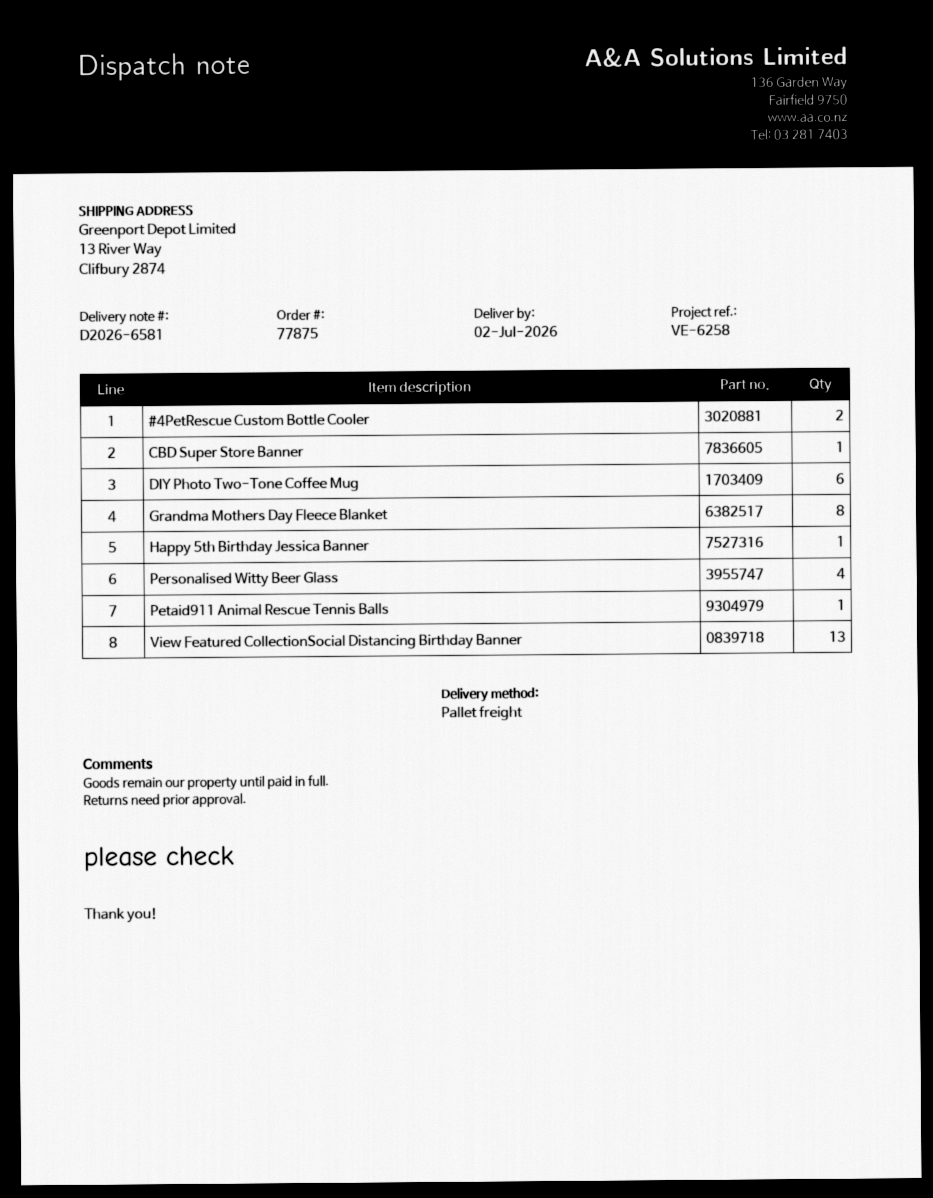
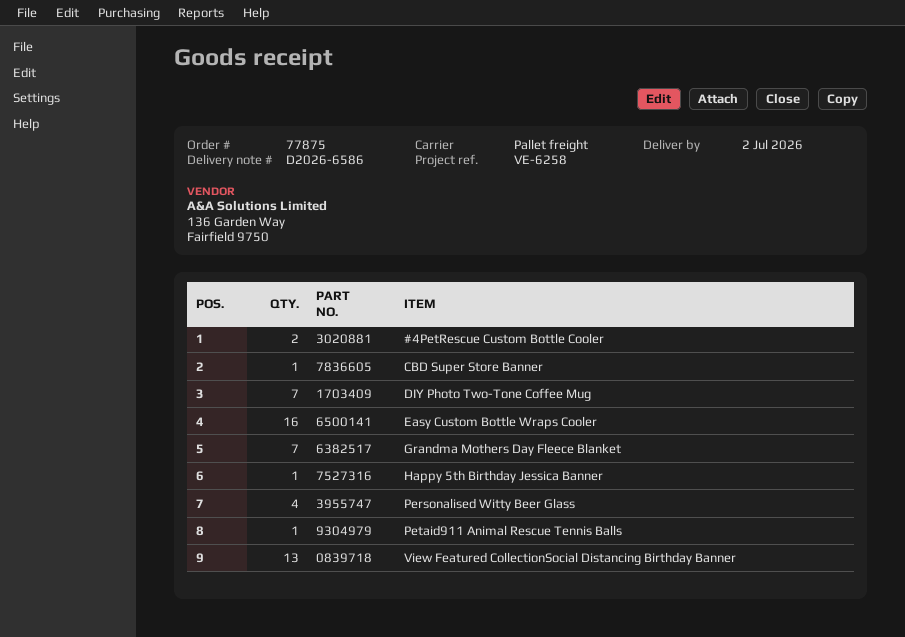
delivery note number: D2026-6581 -> D2026-6586
DIY Photo Two-Tone Coffee Mug: 6 -> 7
Grandma Mothers Day Fleece Blanket: 8 -> 7
Easy Custom Bottle Wraps Cooler: none -> 16

